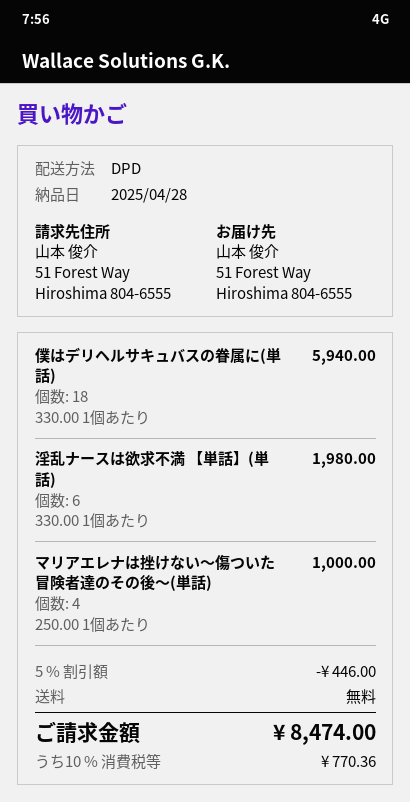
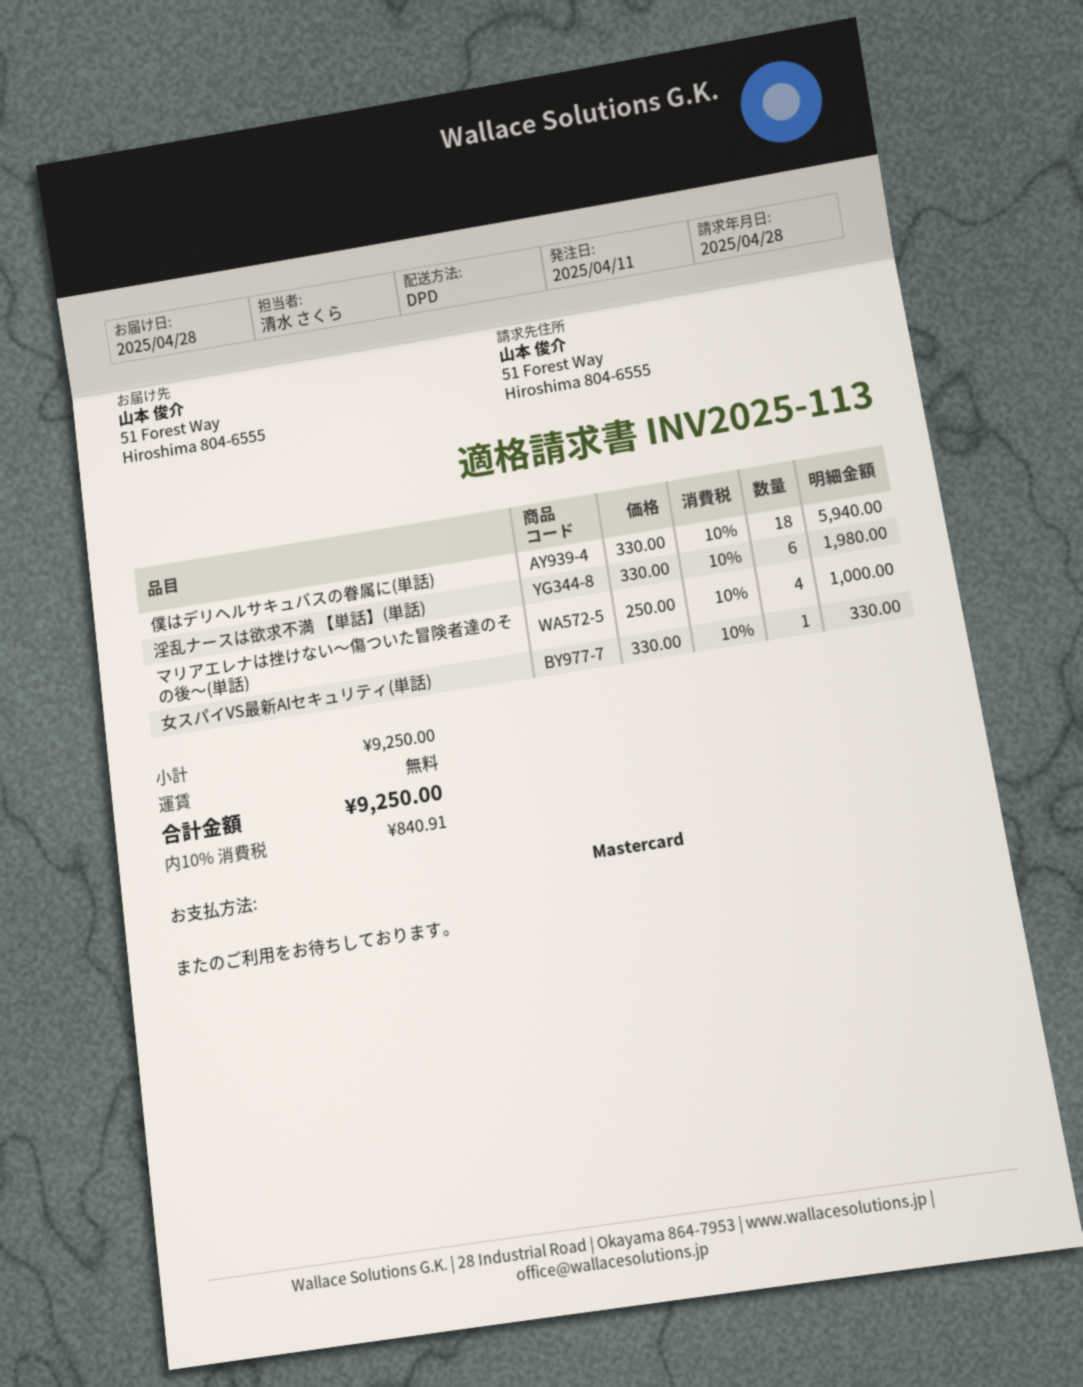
女スパイVS最新AIセキュリティ(単話): none -> 1 x 330.00 = 330.00
discount: 5% = 446.00 -> none
tax: 10% = 770.36 -> 10% = 840.91
total: 8474.00 -> 9250.00

